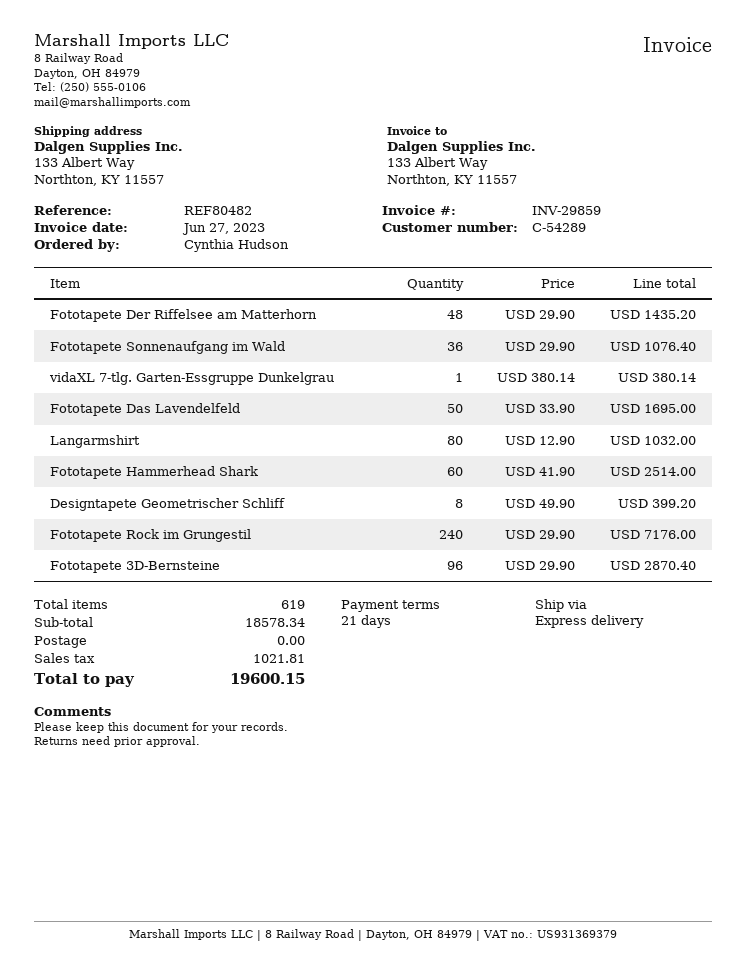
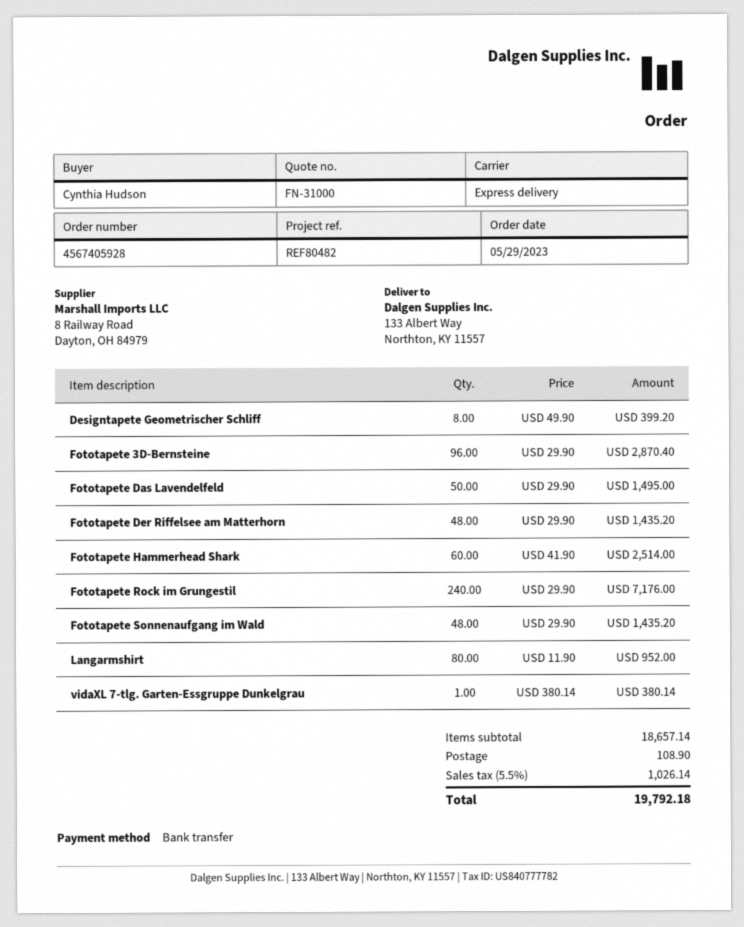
Fototapete Sonnenaufgang im Wald: 36 x 29.90 = 1076.40 -> 48 x 29.90 = 1435.20
Fototapete Das Lavendelfeld: 50 x 33.90 = 1695.00 -> 50 x 29.90 = 1495.00
Langarmshirt: 80 x 12.90 = 1032.00 -> 80 x 11.90 = 952.00
subtotal: 18578.34 -> 18657.14
shipping: 0.00 -> 108.90
tax: 1021.81 -> 1026.14
total: 19600.15 -> 19792.18

